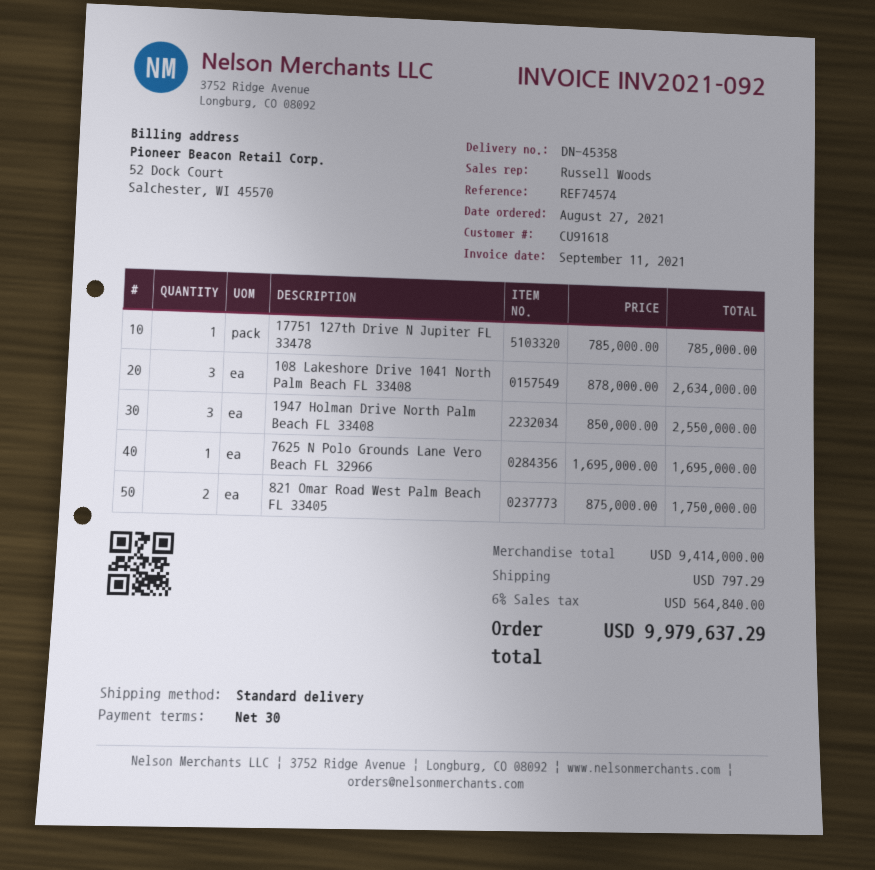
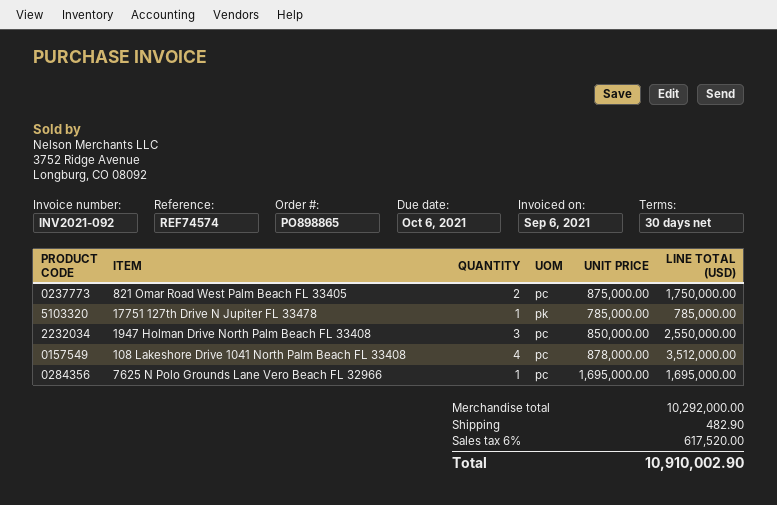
invoice date: 2021-09-11 -> 2021-09-06
108 Lakeshore Drive 1041 North Palm Beach FL 33408: 3 x 878000.00 = 2634000.00 -> 4 x 878000.00 = 3512000.00
subtotal: 9414000.00 -> 10292000.00
shipping: 797.29 -> 482.90
tax: 6% = 564840.00 -> 6% = 617520.00
total: 9979637.29 -> 10910002.90

